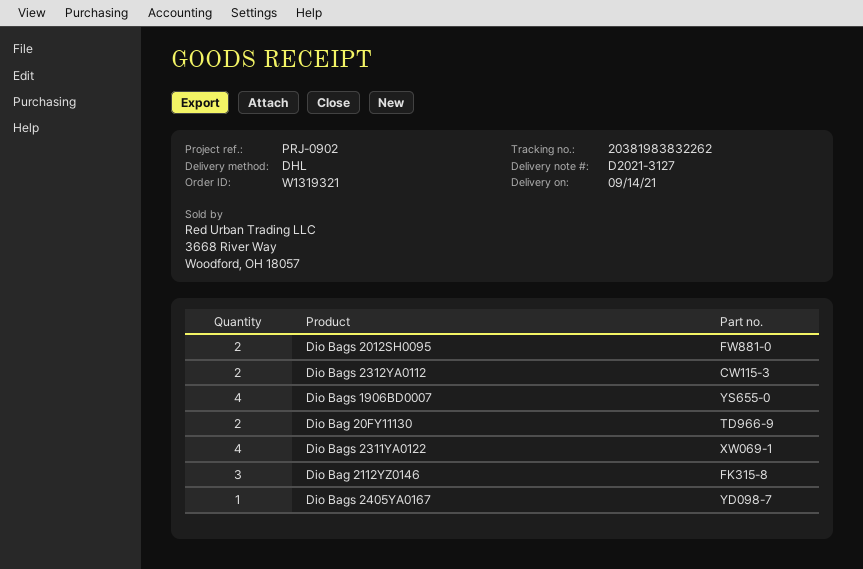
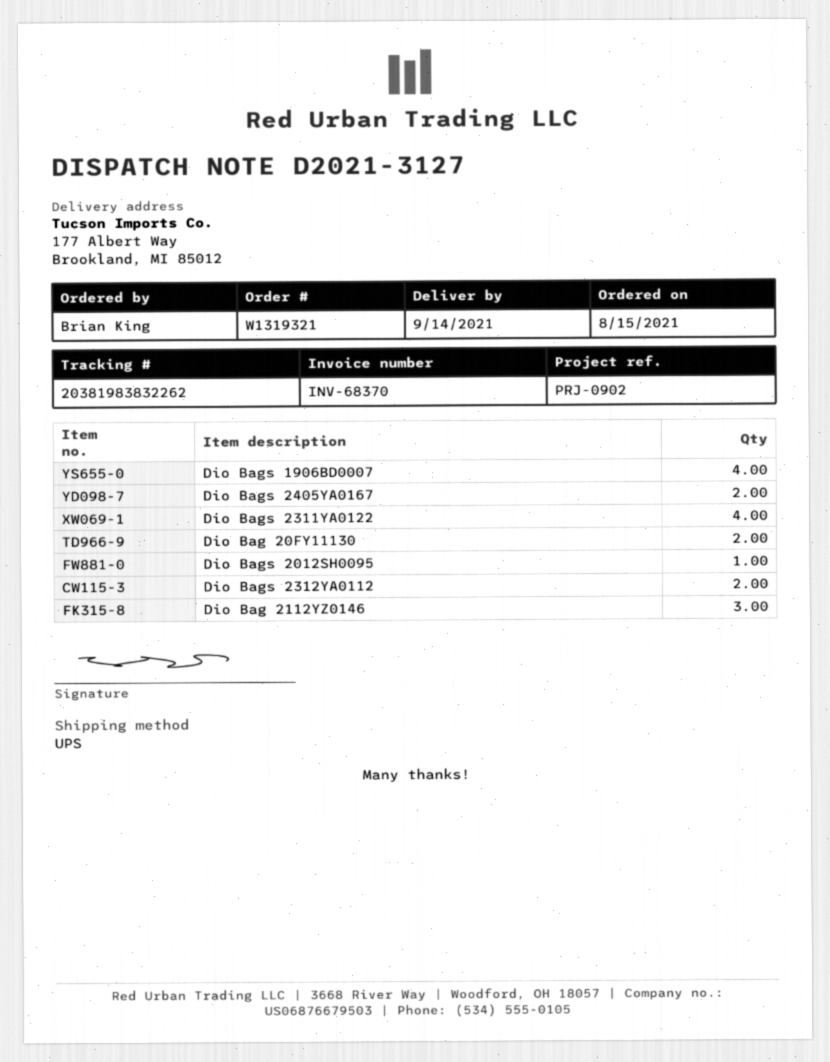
shipping method: DHL -> UPS
Dio Bags 2012SH0095: 2 -> 1
Dio Bags 2405YA0167: 1 -> 2

